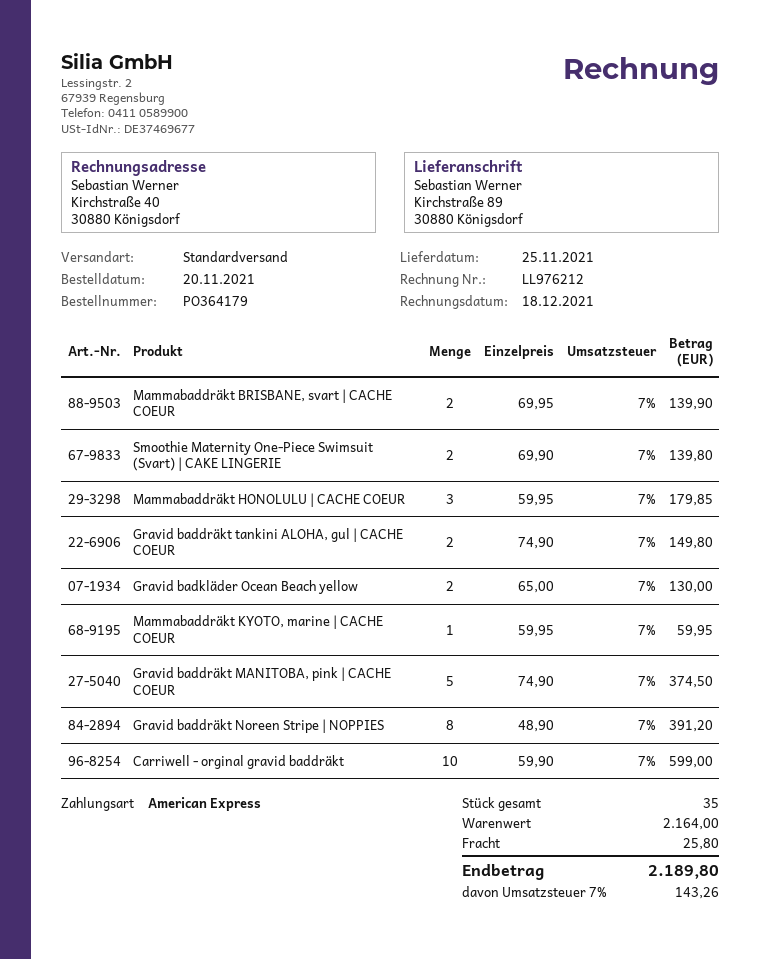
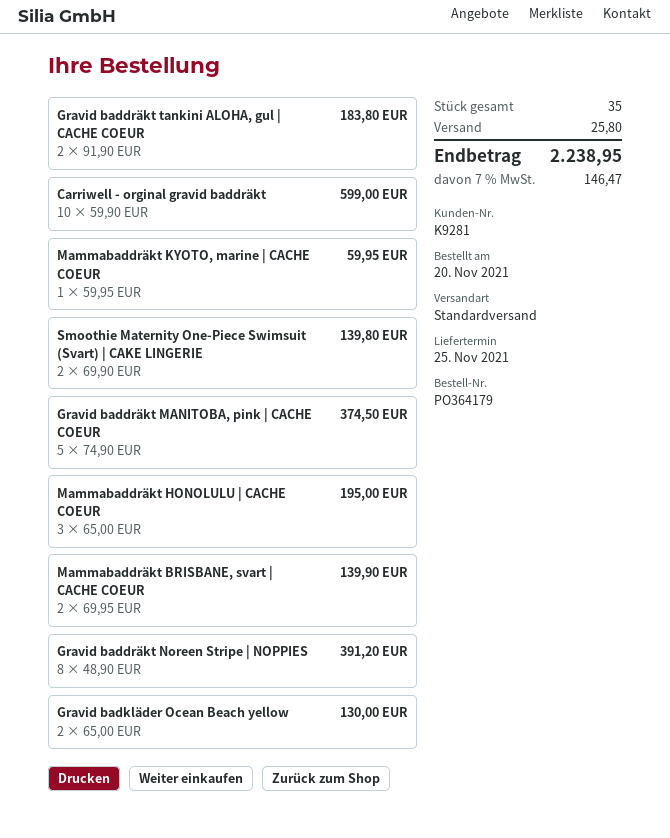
Mammabaddräkt HONOLULU | CACHE COEUR: 3 x 59.95 = 179.85 -> 3 x 65.00 = 195.00
Gravid baddräkt tankini ALOHA, gul | CACHE COEUR: 2 x 74.90 = 149.80 -> 2 x 91.90 = 183.80
tax: 7% = 143.26 -> 7% = 146.47
total: 2189.80 -> 2238.95

